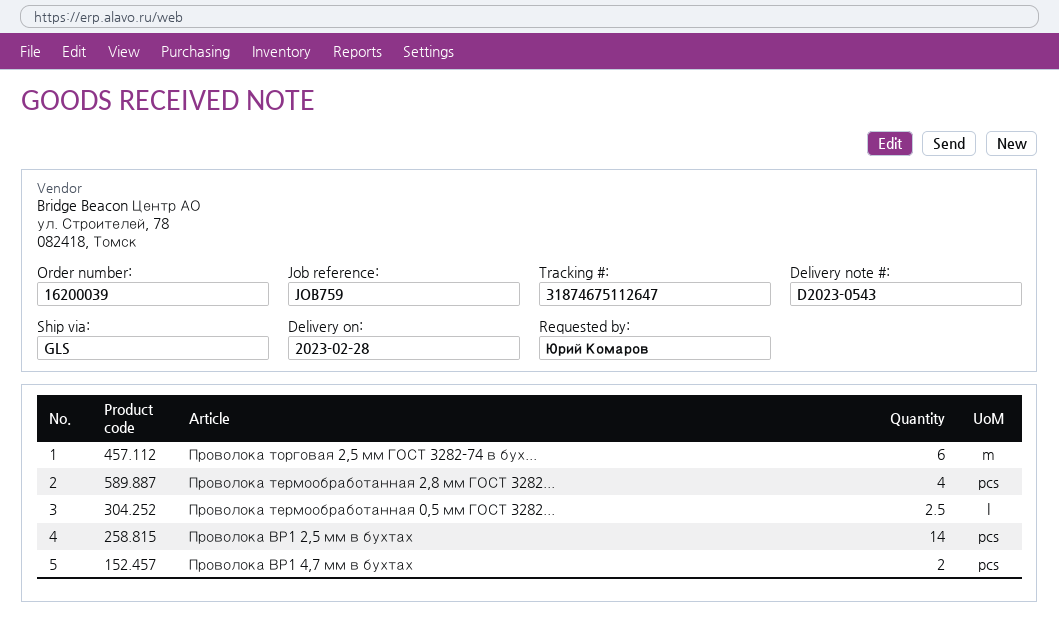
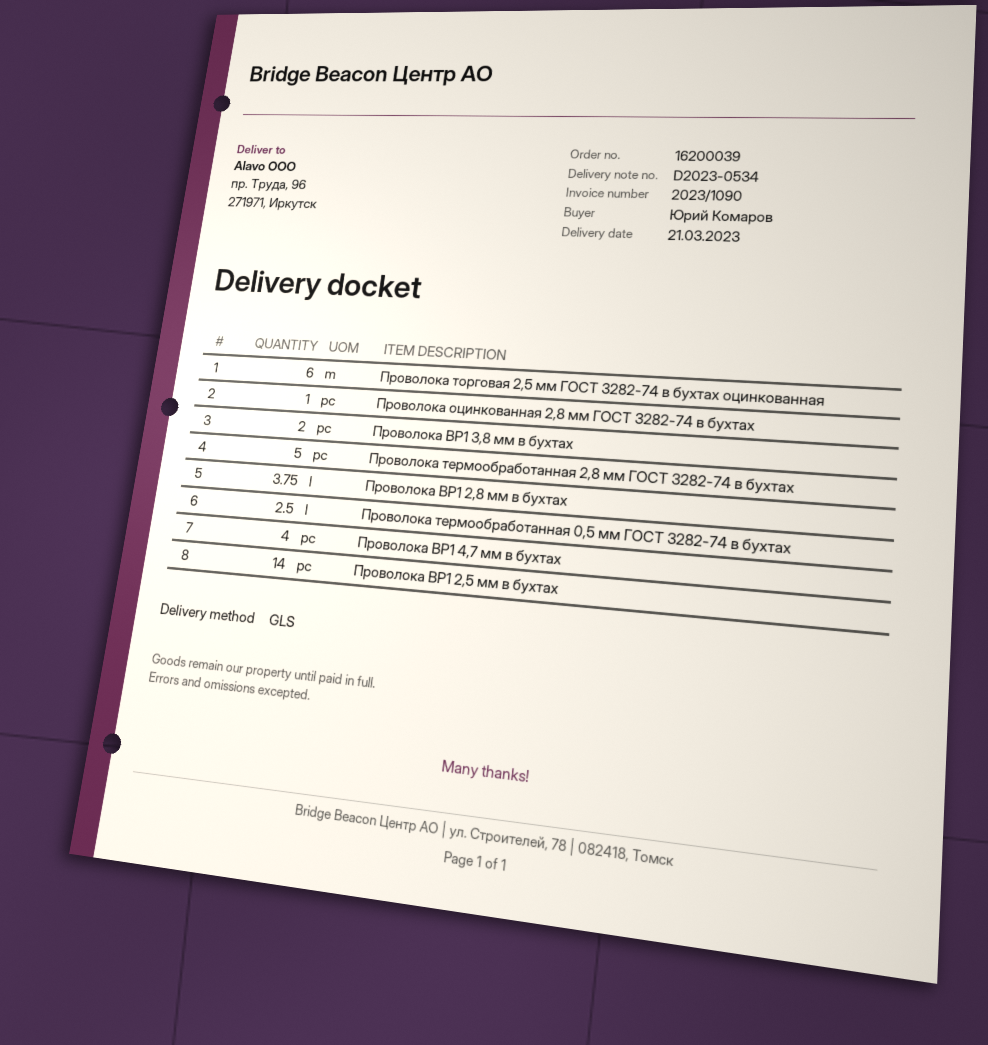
delivery note number: D2023-0543 -> D2023-0534
delivery date: 2023-02-28 -> 2023-03-21
Проволока термообработанная 2,8 мм ГОСТ 3282...: 4 -> 5
Проволока ВР1 4,7 мм в бухтах: 2 -> 4
Проволока оцинкованная 2,8 мм ГОСТ 3282-74 в бухтах: none -> 1
Проволока ВР1 3,8 мм в бухтах: none -> 2
Проволока ВР1 2,8 мм в бухтах: none -> 3.75

